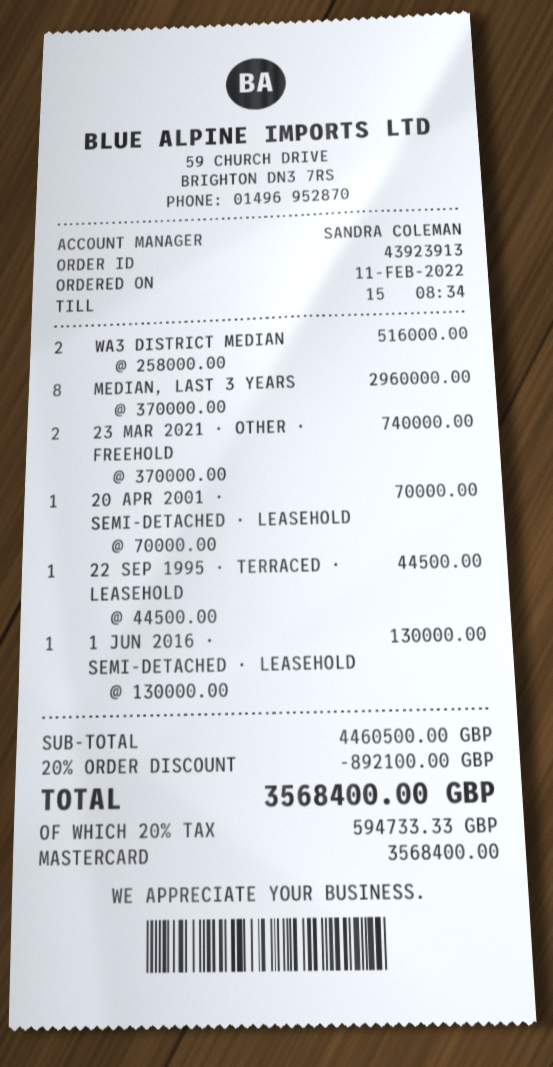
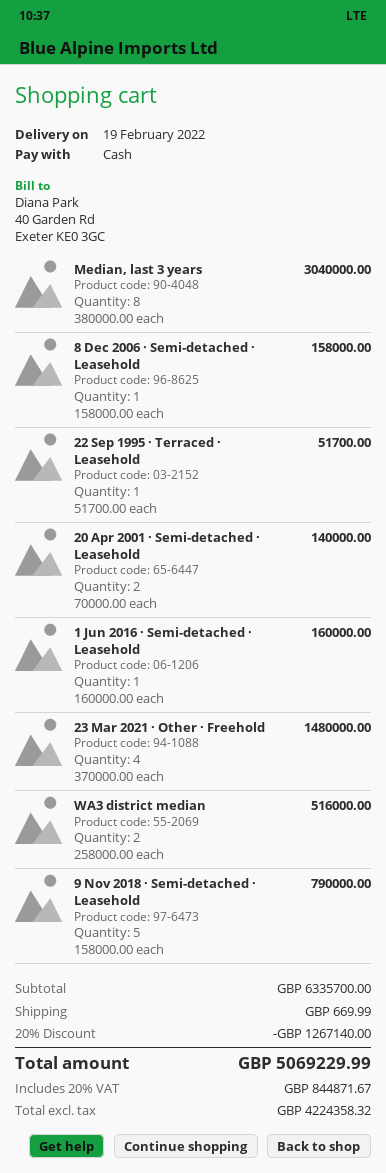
payment method: Mastercard -> cash
MEDIAN, LAST 3 YEARS: 8 x 370000.00 = 2960000.00 -> 8 x 380000.00 = 3040000.00
23 MAR 2021 · OTHER · FREEHOLD: 2 x 370000.00 = 740000.00 -> 4 x 370000.00 = 1480000.00
20 APR 2001 · SEMI-DETACHED · LEASEHOLD: 1 x 70000.00 = 70000.00 -> 2 x 70000.00 = 140000.00
22 SEP 1995 · TERRACED · LEASEHOLD: 1 x 44500.00 = 44500.00 -> 1 x 51700.00 = 51700.00
1 JUN 2016 · SEMI-DETACHED · LEASEHOLD: 1 x 130000.00 = 130000.00 -> 1 x 160000.00 = 160000.00
8 Dec 2006 · Semi-detached · Leasehold: none -> 1 x 158000.00 = 158000.00
9 Nov 2018 · Semi-detached · Leasehold: none -> 5 x 158000.00 = 790000.00
subtotal: 4460500.00 -> 6335700.00
discount: 20% = 892100.00 -> 20% = 1267140.00
shipping: none -> 669.99
tax: 20% = 594733.33 -> 20% = 844871.67
total: 3568400.00 -> 5069229.99

